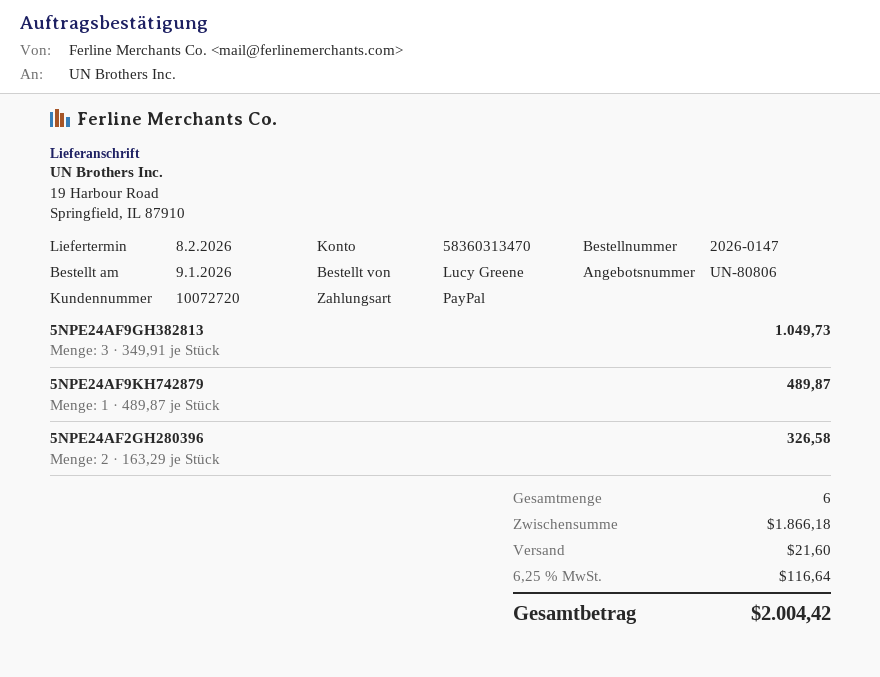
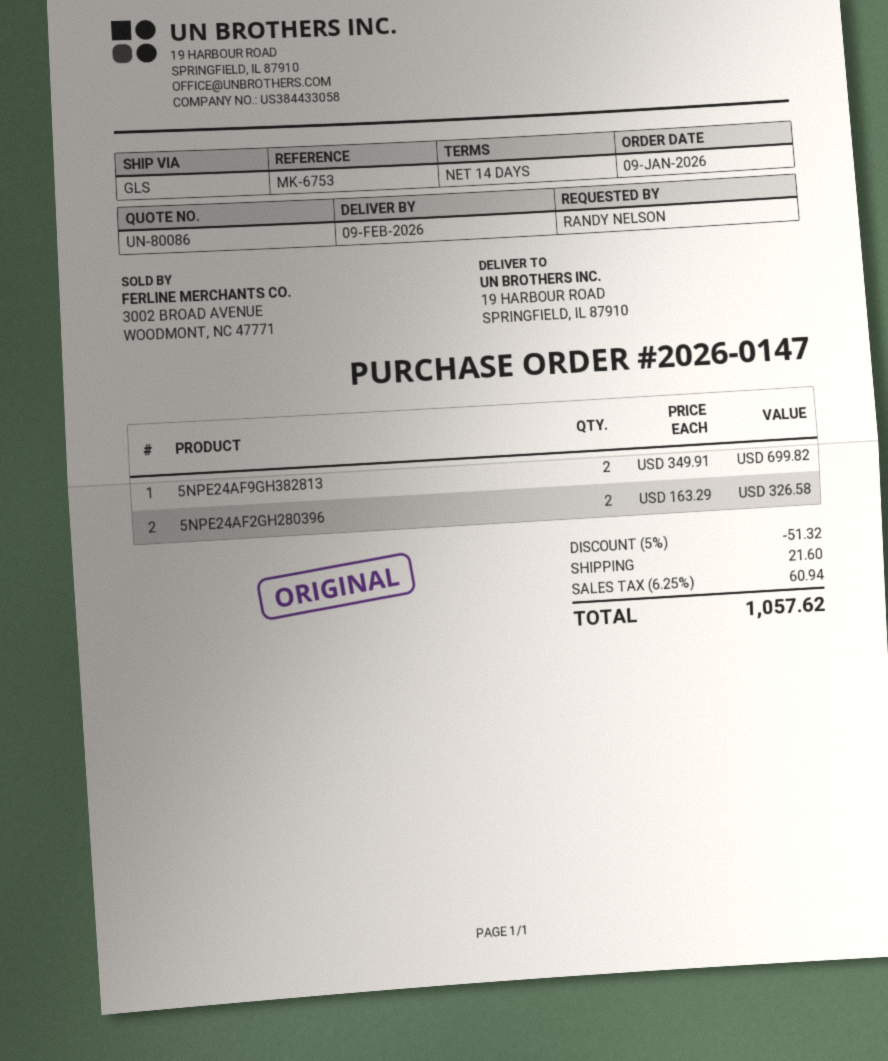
quote number: UN-80806 -> UN-80086
delivery date: 2026-02-08 -> 2026-02-09
ordered by: Lucy Greene -> RANDY NELSON
5NPE24AF9GH382813: 3 x 349.91 = 1049.73 -> 2 x 349.91 = 699.82
5NPE24AF9KH742879: 1 x 489.87 = 489.87 -> none
discount: none -> 5% = 51.32
tax: 6.25% = 116.64 -> 6.25% = 60.94
total: 2004.42 -> 1057.62

